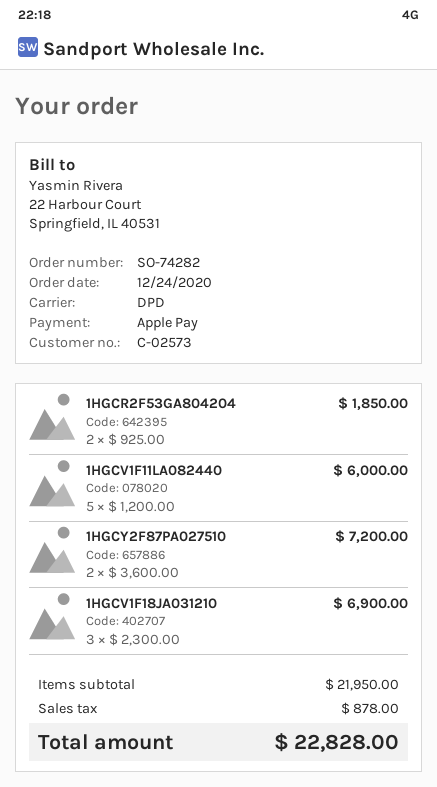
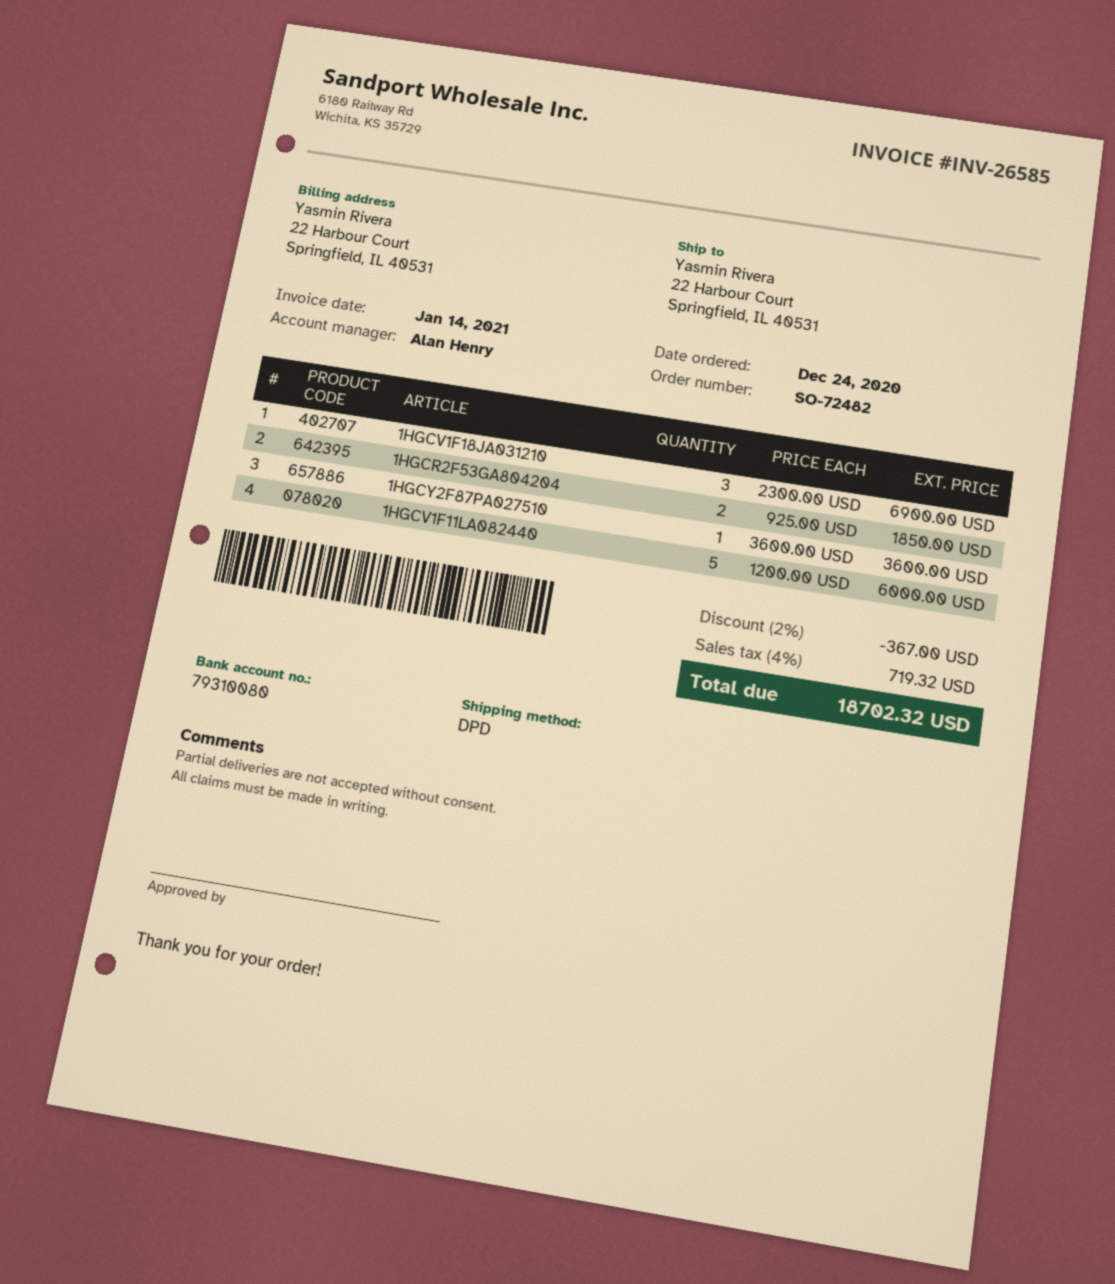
order number: SO-74282 -> SO-72482
1HGCY2F87PA027510: 2 x 3600.00 = 7200.00 -> 1 x 3600.00 = 3600.00
discount: none -> 2% = 367.00
tax: 878.00 -> 719.32
total: 22828.00 -> 18702.32

